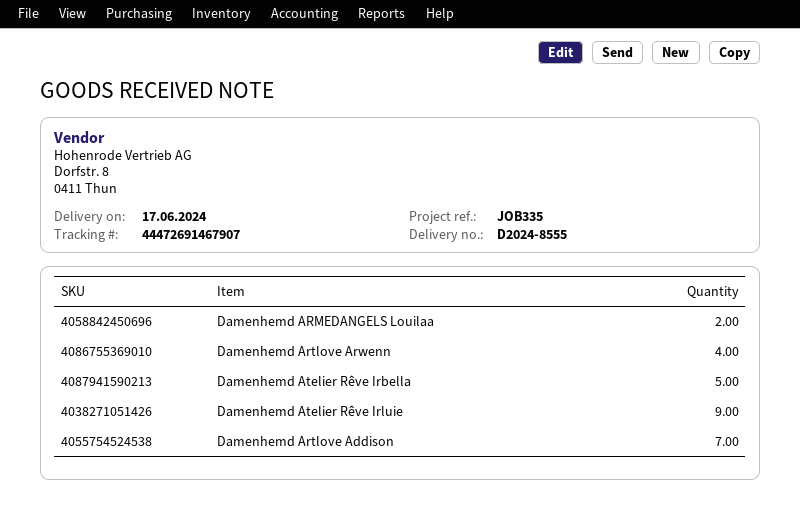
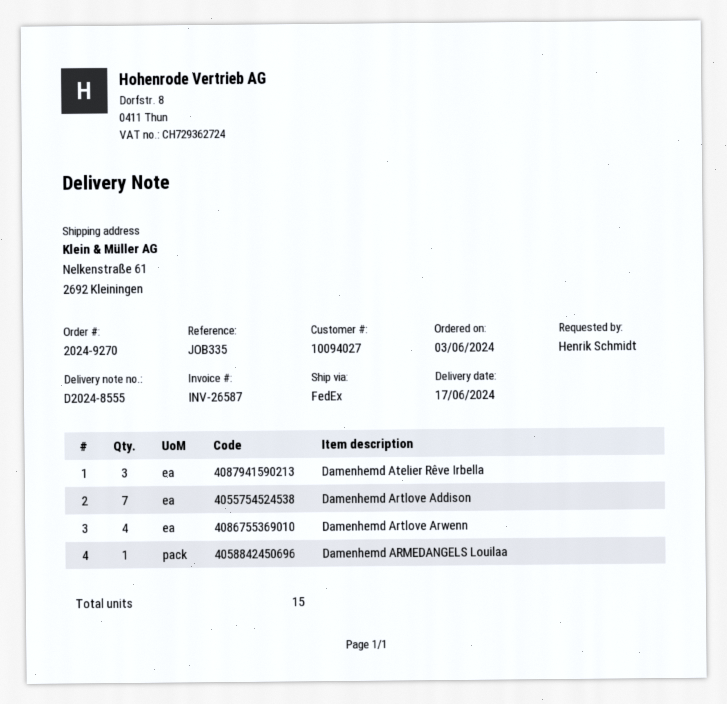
Damenhemd ARMEDANGELS Louilaa: 2 -> 1
Damenhemd Atelier Rêve Irbella: 5 -> 3
Damenhemd Atelier Rêve Irluie: 9 -> none

